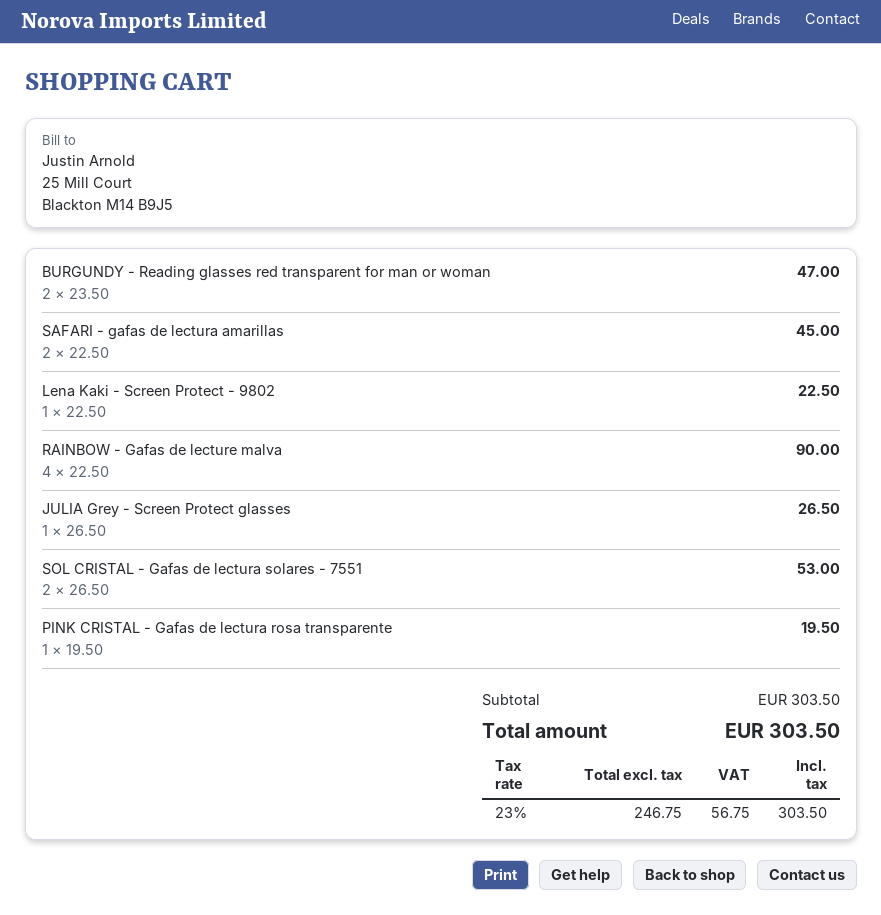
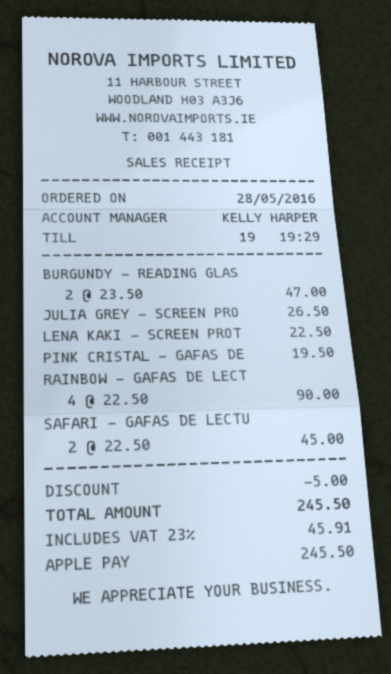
SOL CRISTAL - Gafas de lectura solares - 7551: 2 x 26.50 = 53.00 -> none
discount: none -> 5.00
tax: 23% = 56.75 -> 23% = 45.91
total: 303.50 -> 245.50

